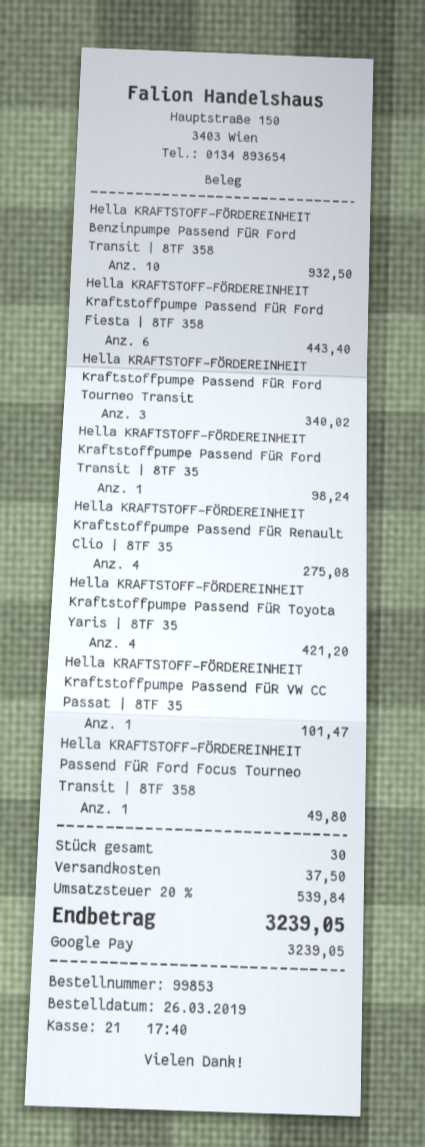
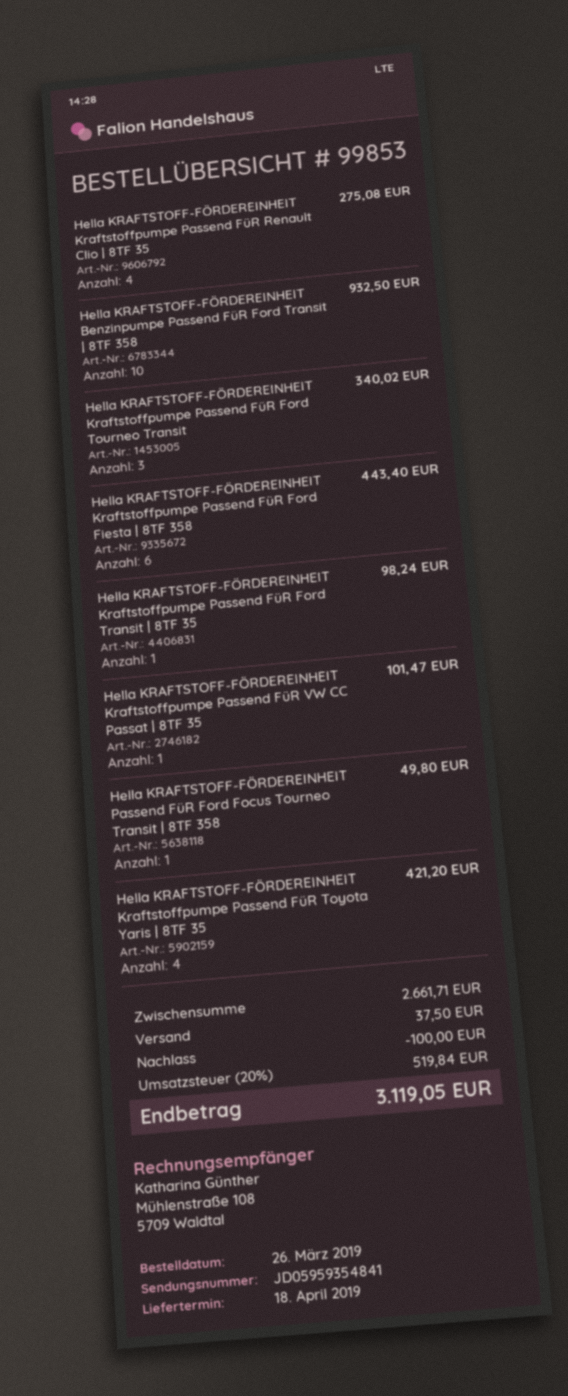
discount: none -> 100.00
tax: 20% = 539.84 -> 20% = 519.84
total: 3239.05 -> 3119.05

